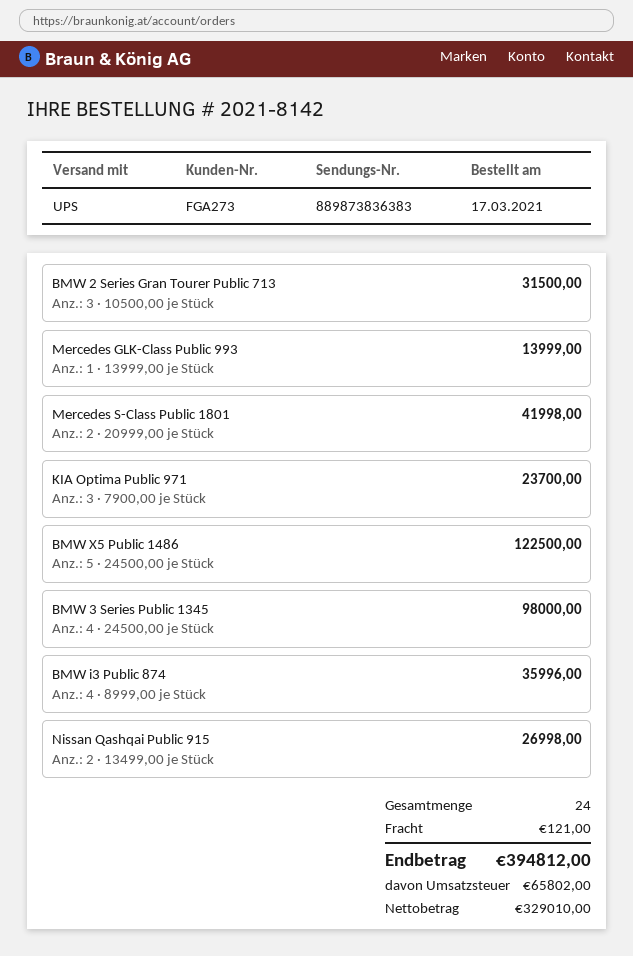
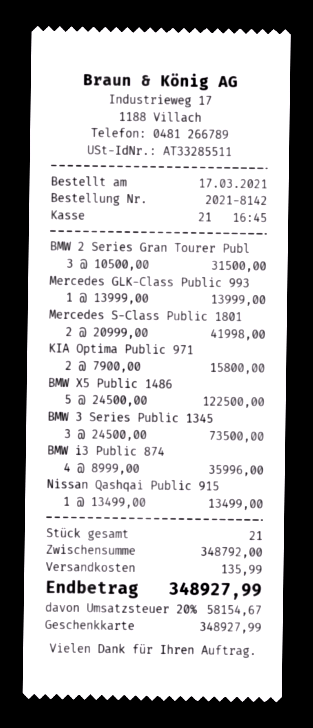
KIA Optima Public 971: 3 x 7900.00 = 23700.00 -> 2 x 7900.00 = 15800.00
BMW 3 Series Public 1345: 4 x 24500.00 = 98000.00 -> 3 x 24500.00 = 73500.00
Nissan Qashqai Public 915: 2 x 13499.00 = 26998.00 -> 1 x 13499.00 = 13499.00
total quantity: 24 -> 21
shipping: 121.00 -> 135.99
tax: 65802.00 -> 58154.67
total: 394812.00 -> 348927.99

